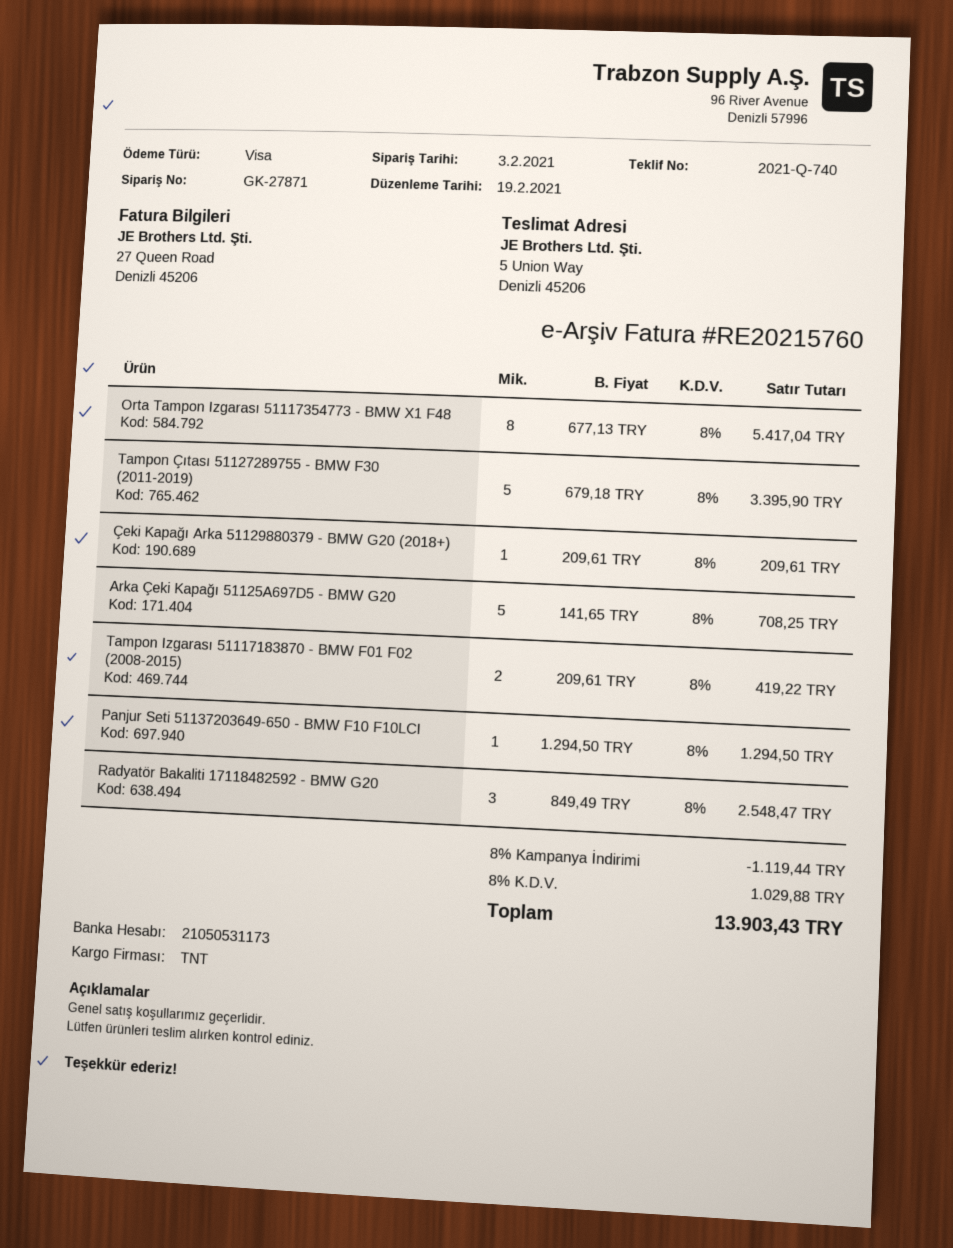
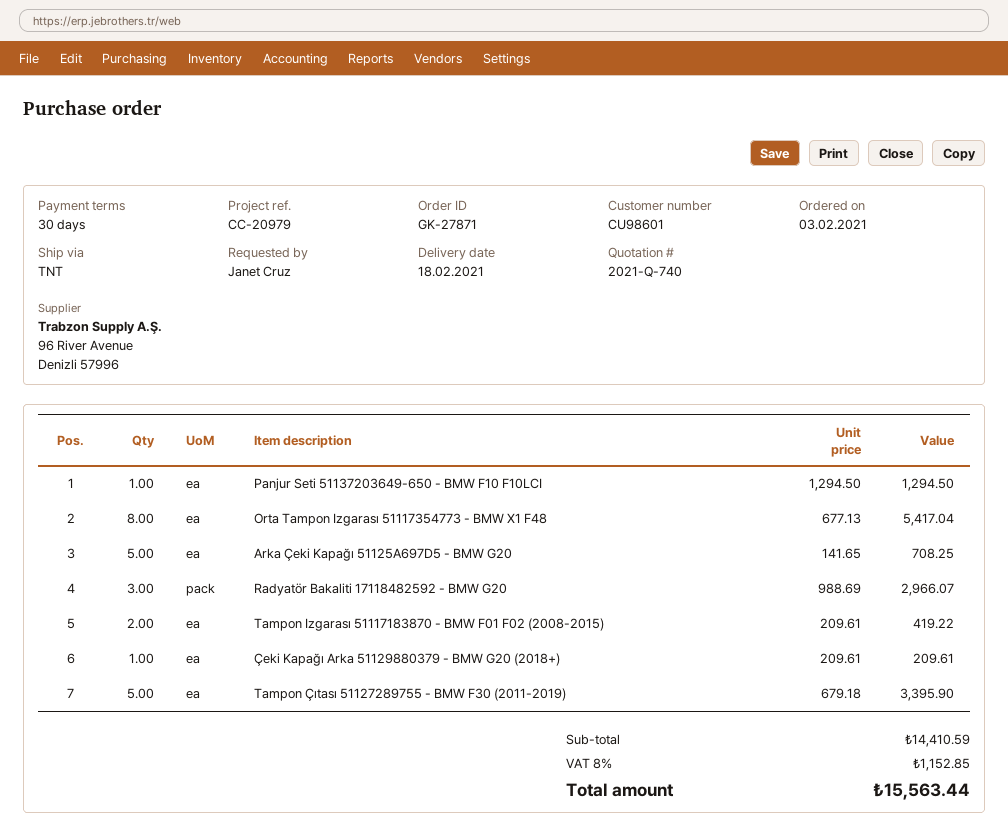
Radyatör Bakaliti 17118482592 - BMW G20: 3 x 849.49 = 2548.47 -> 3 x 988.69 = 2966.07
discount: 8% = 1119.44 -> none
tax: 8% = 1029.88 -> 8% = 1152.85
total: 13903.43 -> 15563.44

